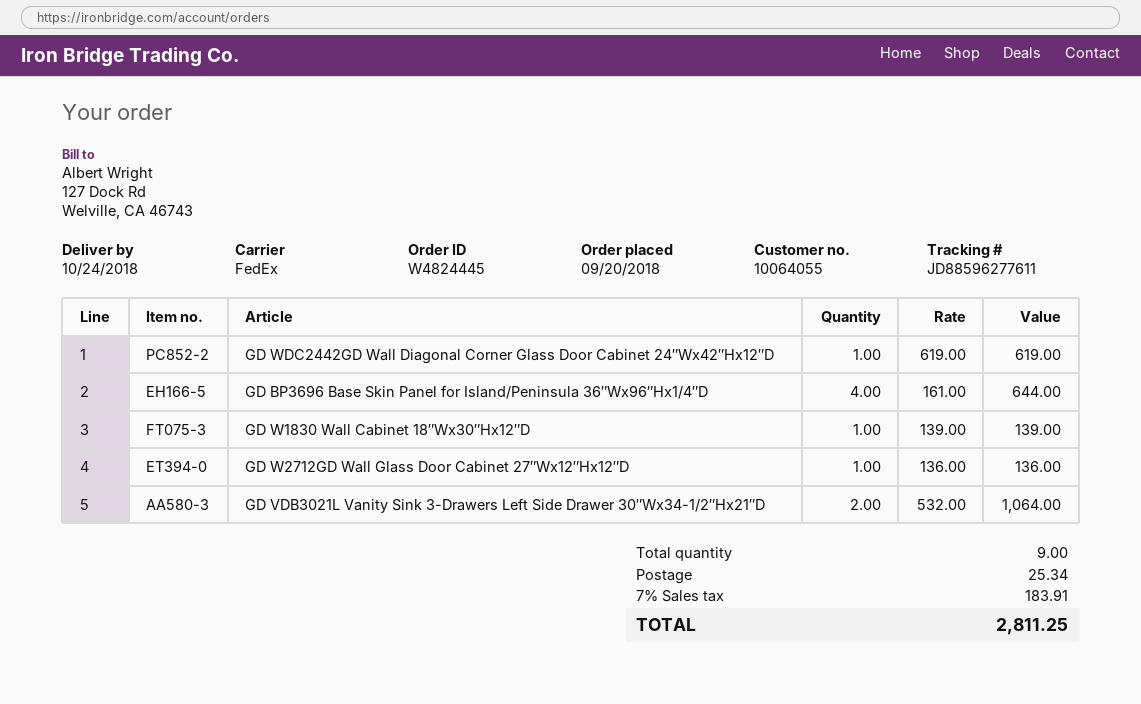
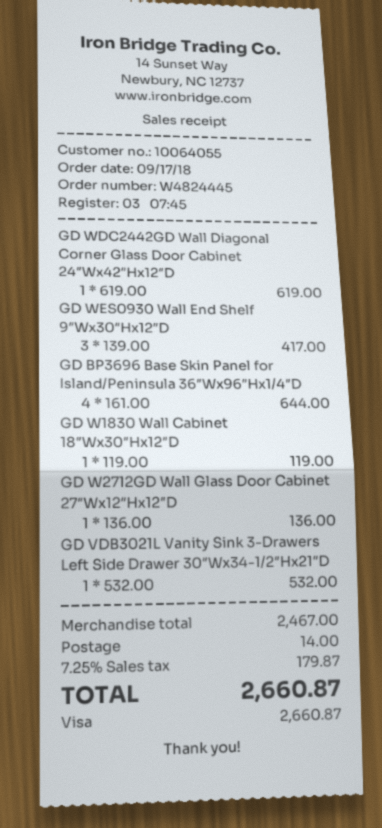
order date: 2018-09-20 -> 2018-09-17
GD W1830 Wall Cabinet 18″Wx30″Hx12″D: 1 x 139.00 = 139.00 -> 1 x 119.00 = 119.00
GD VDB3021L Vanity Sink 3-Drawers Left Side Drawer 30″Wx34-1/2″Hx21″D: 2 x 532.00 = 1064.00 -> 1 x 532.00 = 532.00
GD WES0930 Wall End Shelf 9″Wx30″Hx12″D: none -> 3 x 139.00 = 417.00
shipping: 25.34 -> 14.00
tax: 7% = 183.91 -> 7.25% = 179.87
total: 2811.25 -> 2660.87

